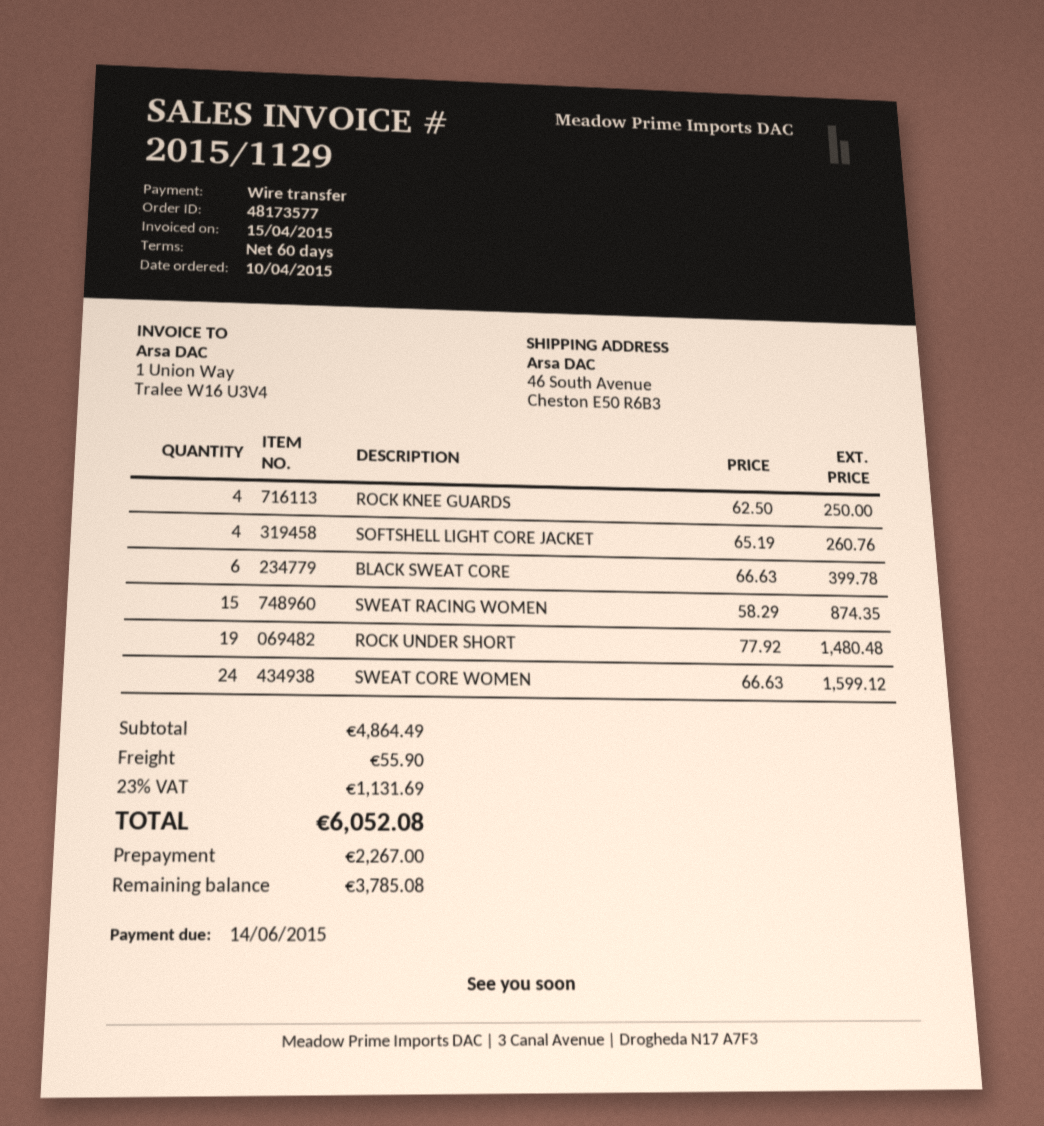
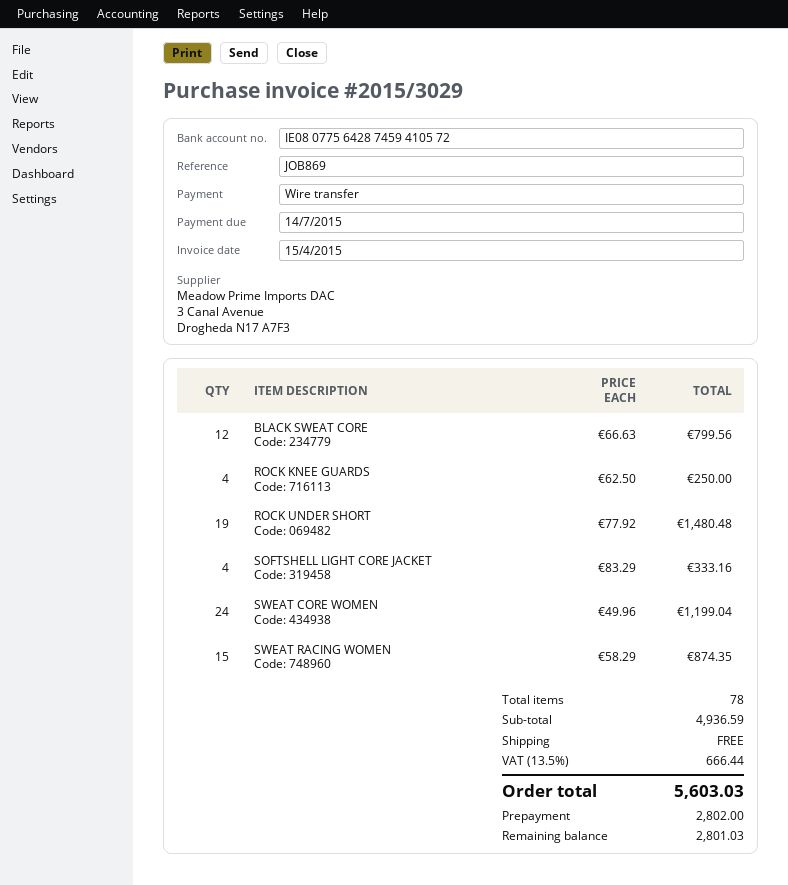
invoice number: 2015/1129 -> 2015/3029
due date: 2015-06-14 -> 2015-07-14
SOFTSHELL LIGHT CORE JACKET: 4 x 65.19 = 260.76 -> 4 x 83.29 = 333.16
BLACK SWEAT CORE: 6 x 66.63 = 399.78 -> 12 x 66.63 = 799.56
SWEAT CORE WOMEN: 24 x 66.63 = 1599.12 -> 24 x 49.96 = 1199.04
subtotal: 4864.49 -> 4936.59
shipping: 55.90 -> 0.00
tax: 23% = 1131.69 -> 13.5% = 666.44
total: 6052.08 -> 5603.03
deposit: 2267.00 -> 2802.00
balance: 3785.08 -> 2801.03

